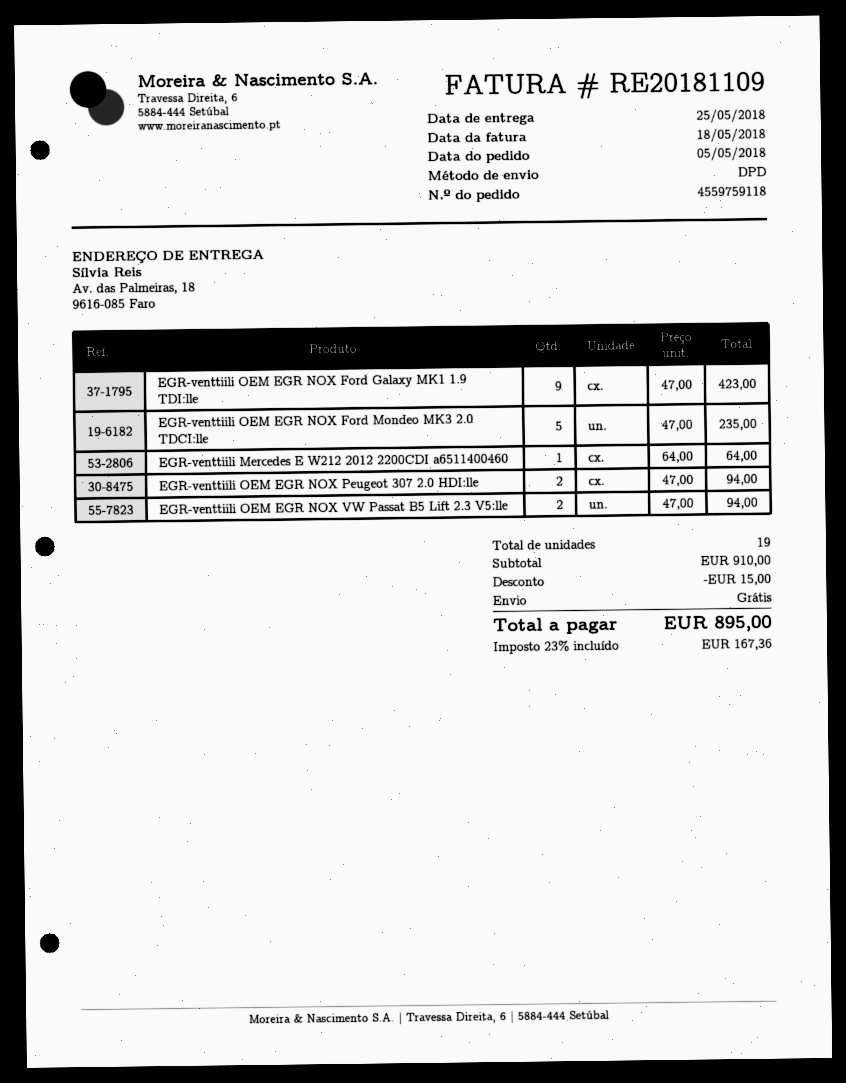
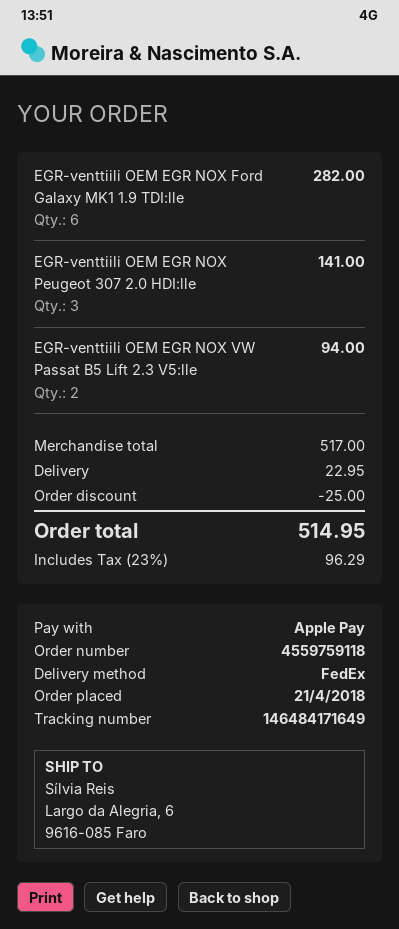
order date: 2018-05-05 -> 2018-04-21
shipping method: DPD -> FedEx
ship to: Av. das Palmeiras, 18, 9616-085 Faro -> Largo da Alegria, 6, 9616-085 Faro
EGR-venttiili OEM EGR NOX Ford Galaxy MK1 1.9 TDI:lle: 9 for 423.00 -> 6 for 282.00
EGR-venttiili OEM EGR NOX Ford Mondeo MK3 2.0 TDCI:lle: 5 for 235.00 -> none
EGR-venttiili Mercedes E W212 2012 2200CDI a6511400460: 1 for 64.00 -> none
EGR-venttiili OEM EGR NOX Peugeot 307 2.0 HDI:lle: 2 for 94.00 -> 3 for 141.00
subtotal: 910.00 -> 517.00
discount: 15.00 -> 25.00
shipping: 0.00 -> 22.95
tax: 23% = 167.36 -> 23% = 96.29
total: 895.00 -> 514.95

